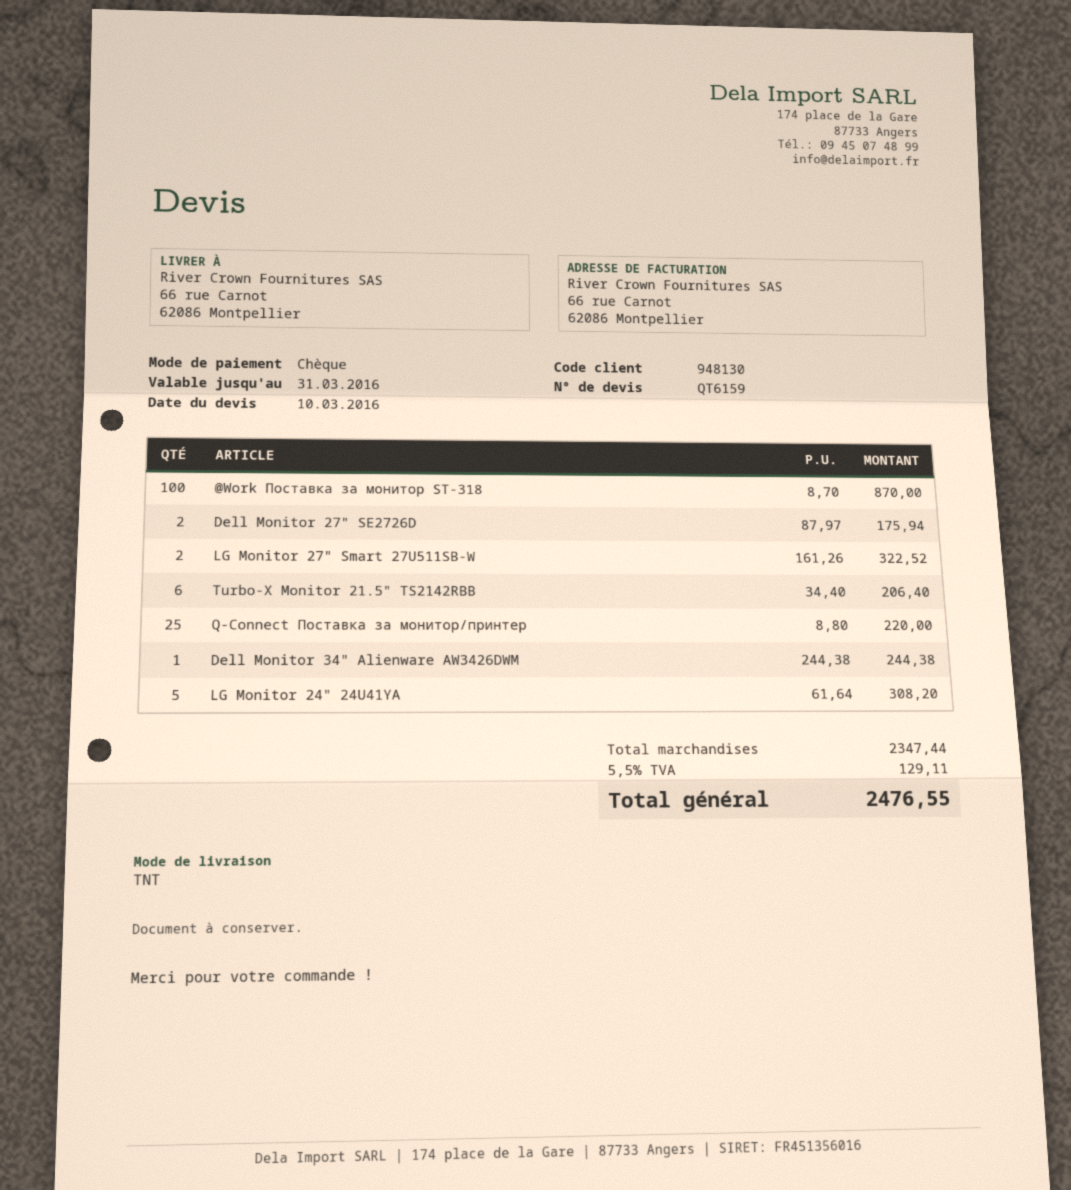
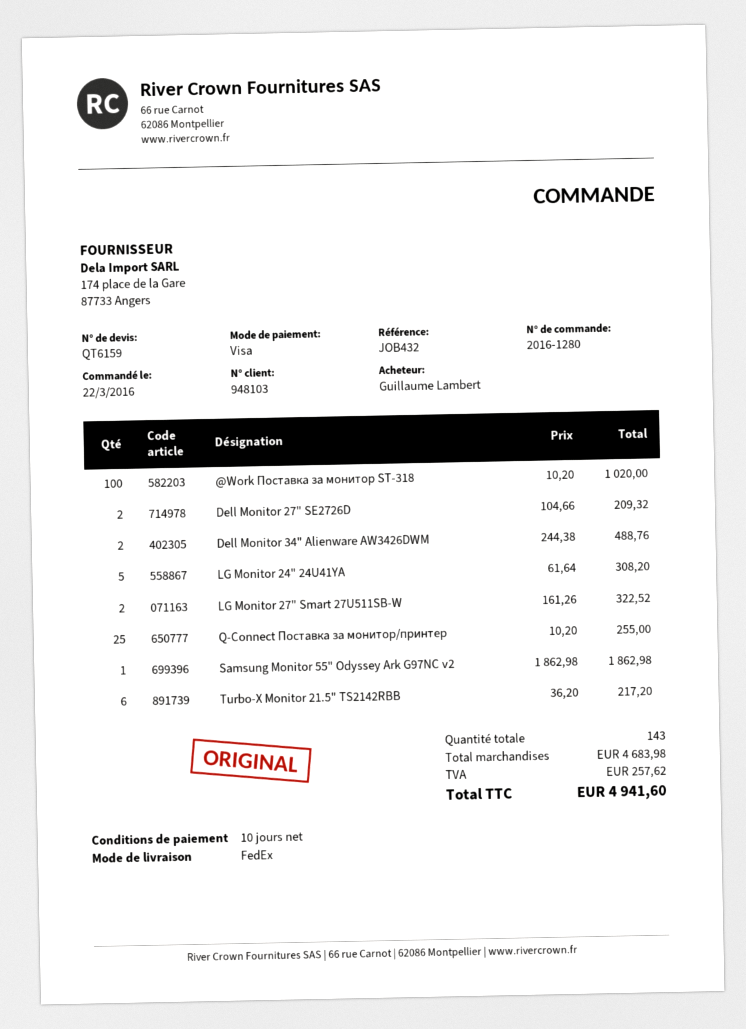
customer number: 948130 -> 948103
payment method: cheque -> Visa
shipping method: TNT -> FedEx
@Work Поставка за монитор ST-318: 100 x 8.70 = 870.00 -> 100 x 10.20 = 1020.00
Dell Monitor 27" SE2726D: 2 x 87.97 = 175.94 -> 2 x 104.66 = 209.32
Turbo-X Monitor 21.5" TS2142RBB: 6 x 34.40 = 206.40 -> 6 x 36.20 = 217.20
Q-Connect Поставка за монитор/принтер: 25 x 8.80 = 220.00 -> 25 x 10.20 = 255.00
Dell Monitor 34" Alienware AW3426DWM: 1 x 244.38 = 244.38 -> 2 x 244.38 = 488.76
Samsung Monitor 55" Odyssey Ark G97NC v2: none -> 1 x 1862.98 = 1862.98
subtotal: 2347.44 -> 4683.98
tax: 129.11 -> 257.62
total: 2476.55 -> 4941.60

